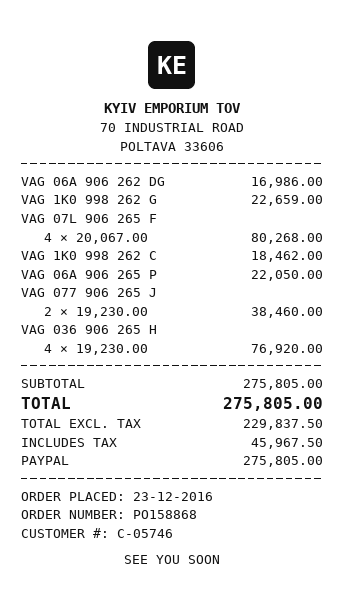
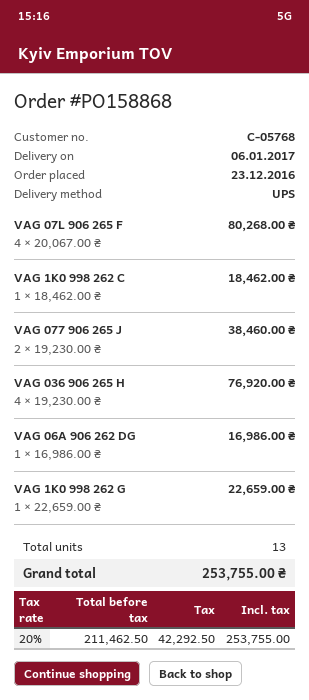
customer number: C-05746 -> C-05768
VAG 06A 906 265 P: 1 x 22050.00 = 22050.00 -> none
net: 229837.50 -> 211462.50
tax: 45967.50 -> 42292.50
total: 275805.00 -> 253755.00

